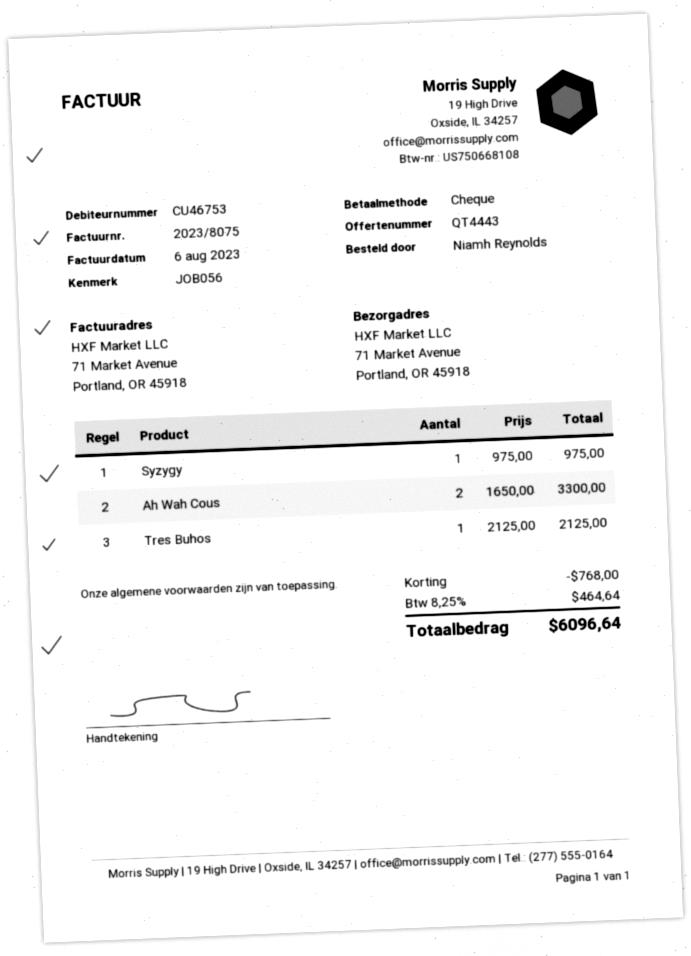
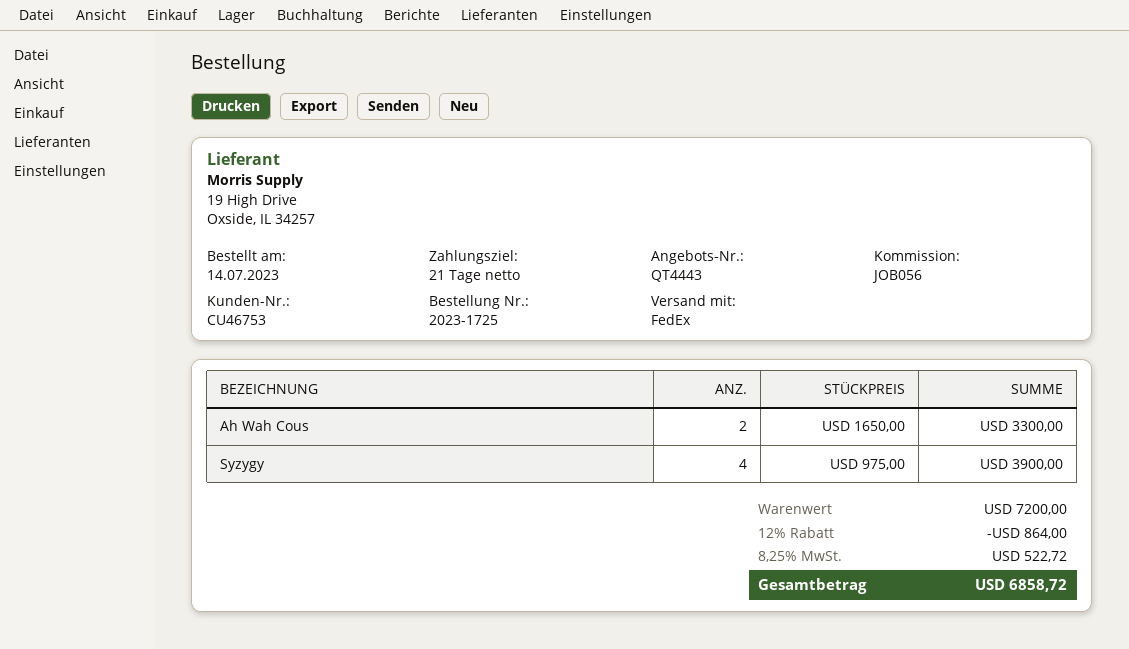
Syzygy: 1 x 975.00 = 975.00 -> 4 x 975.00 = 3900.00
Tres Buhos: 1 x 2125.00 = 2125.00 -> none
discount: 768.00 -> 864.00
tax: 8.25% = 464.64 -> 8.25% = 522.72
total: 6096.64 -> 6858.72

